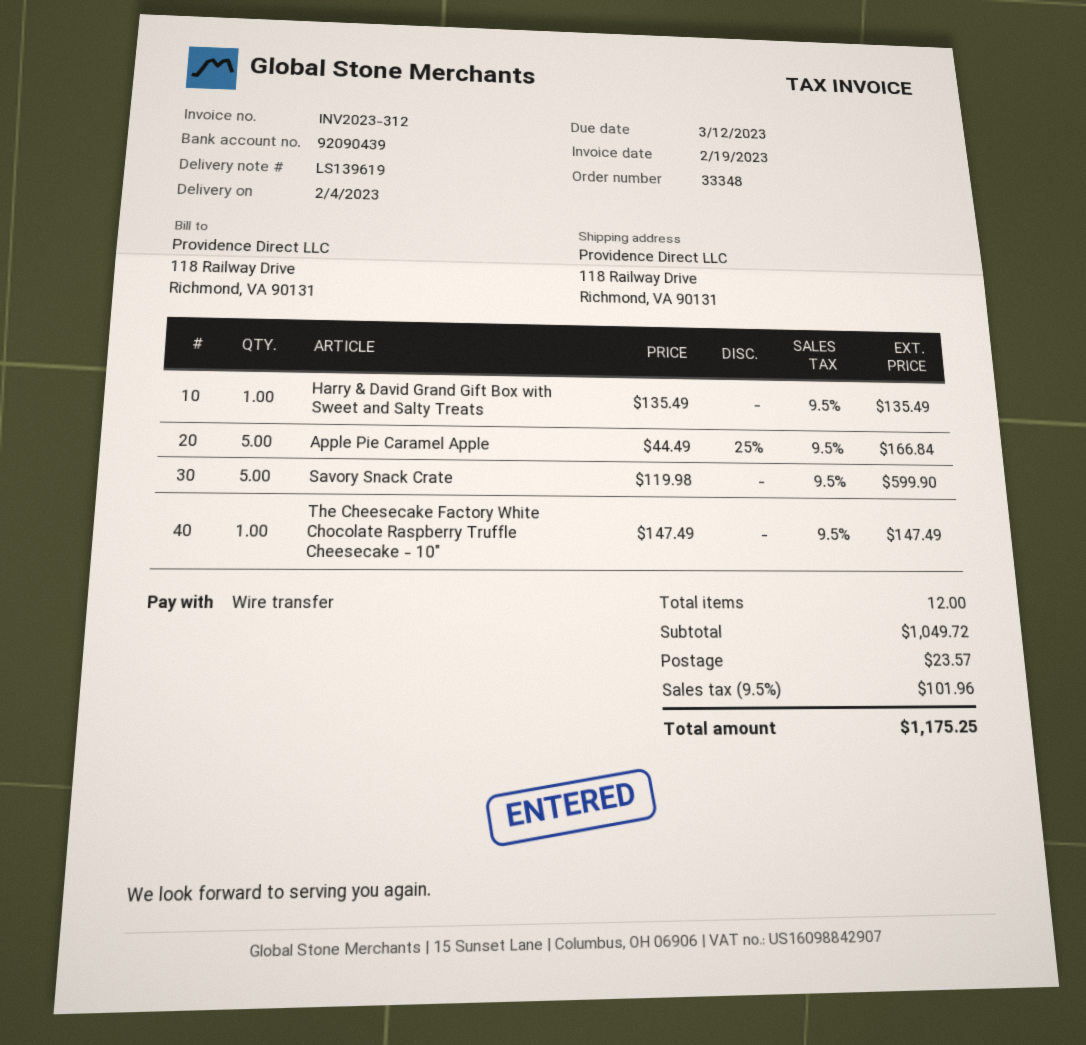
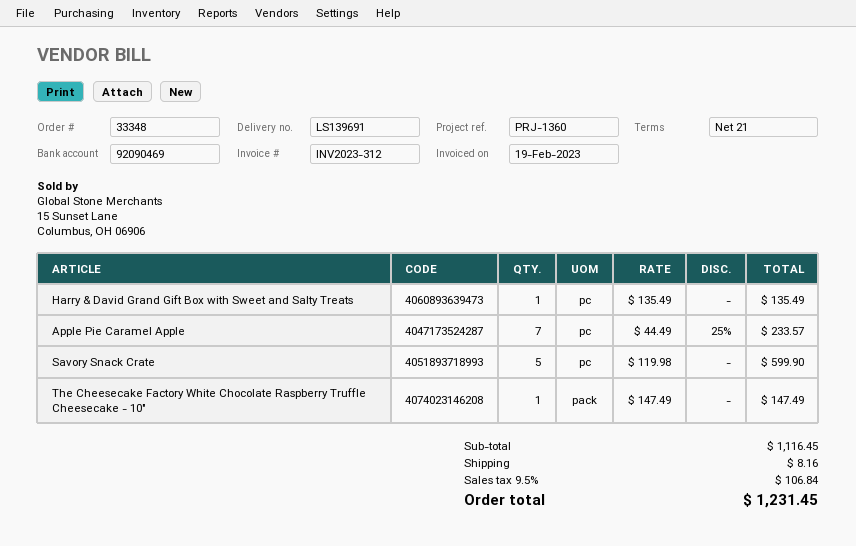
delivery note number: LS139619 -> LS139691
bank account: 92090439 -> 92090469
Apple Pie Caramel Apple: 5 x 44.49 - 25% = 166.84 -> 7 x 44.49 - 25% = 233.57
subtotal: 1049.72 -> 1116.45
shipping: 23.57 -> 8.16
tax: 9.5% = 101.96 -> 9.5% = 106.84
total: 1175.25 -> 1231.45

